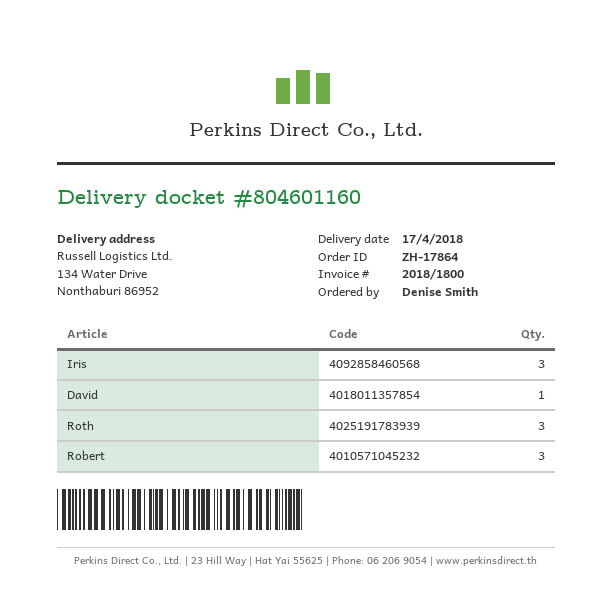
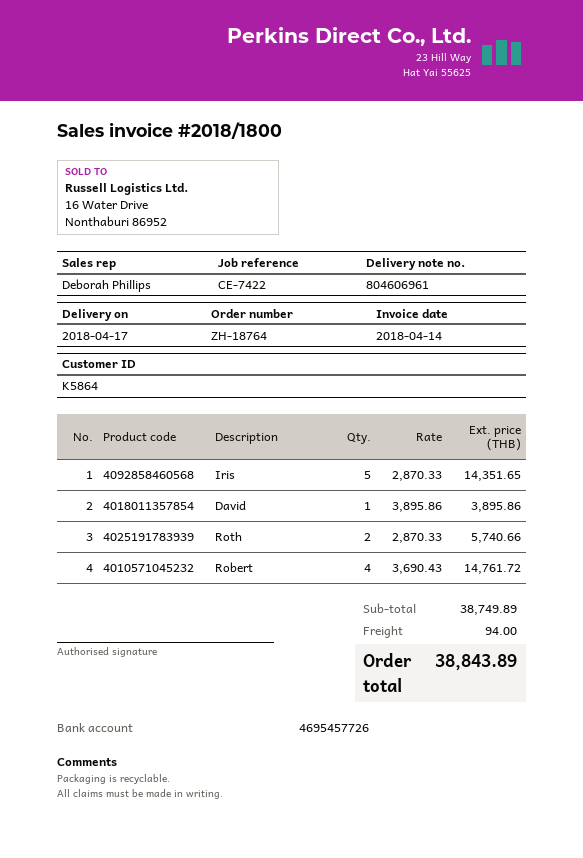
order number: ZH-17864 -> ZH-18764
delivery note number: 804601160 -> 804606961
Iris: 3 -> 5
Roth: 3 -> 2
Robert: 3 -> 4

